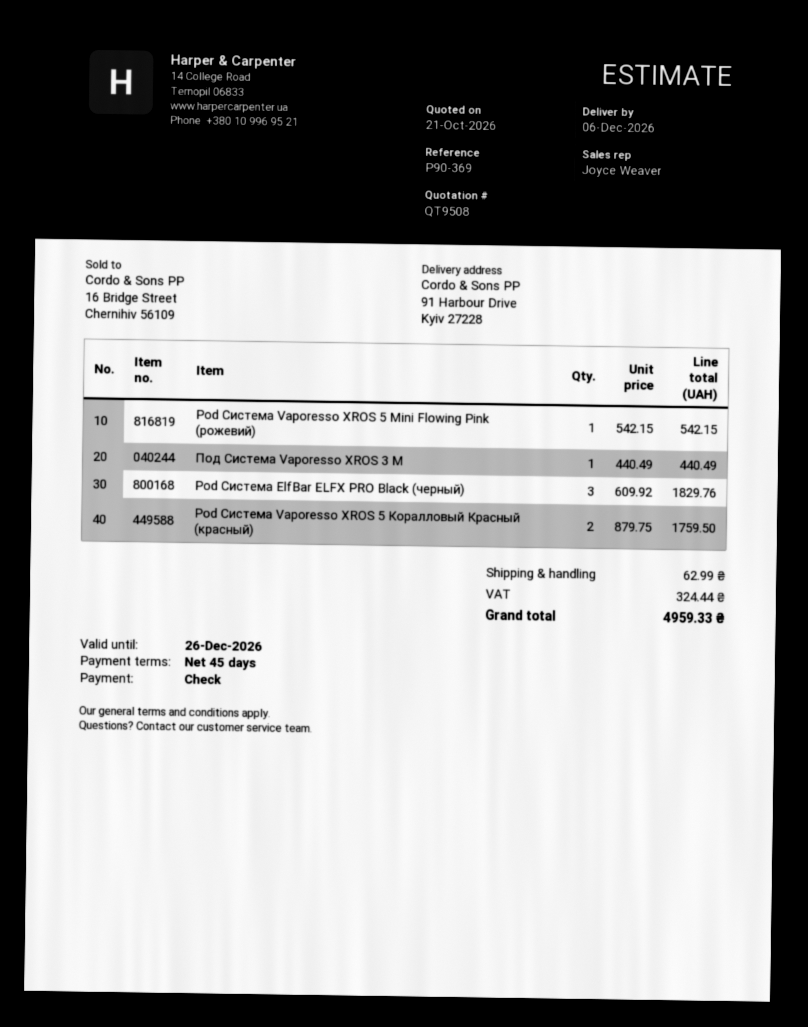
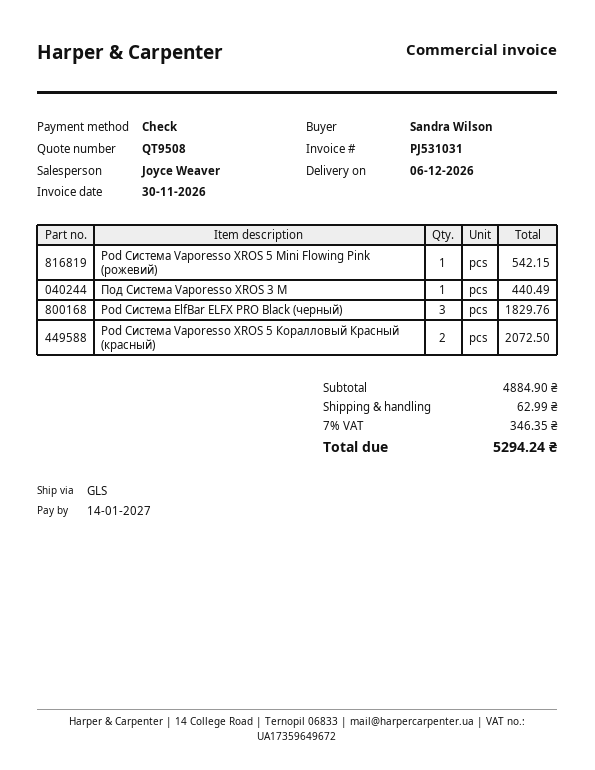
Pod Система Vaporesso XROS 5 Коралловый Красный (красный): 2 for 1759.50 -> 2 for 2072.50
tax: 324.44 -> 346.35
total: 4959.33 -> 5294.24

